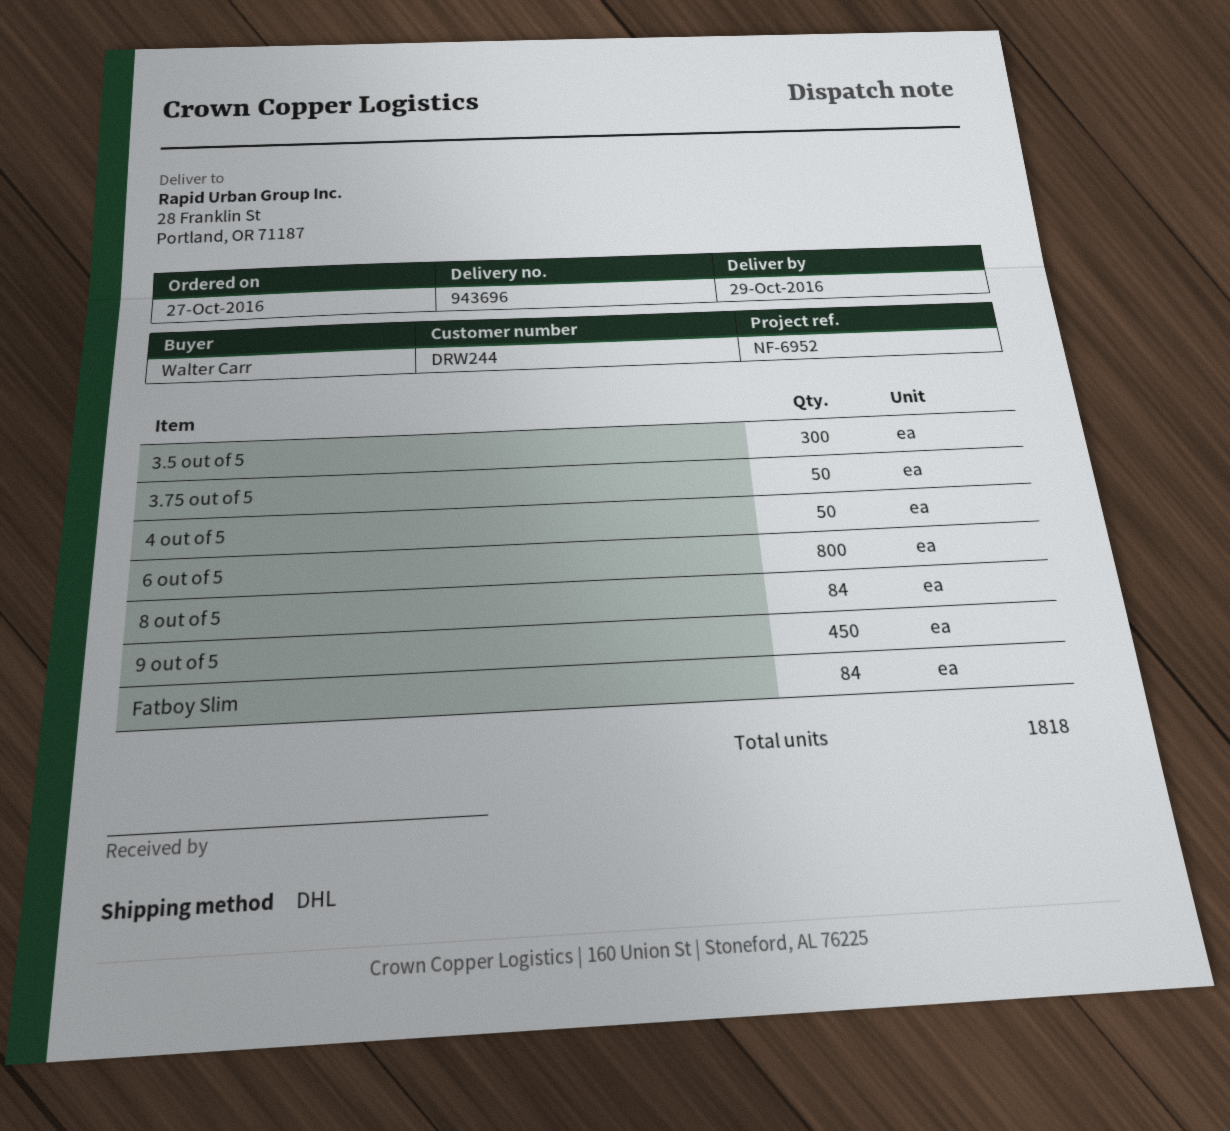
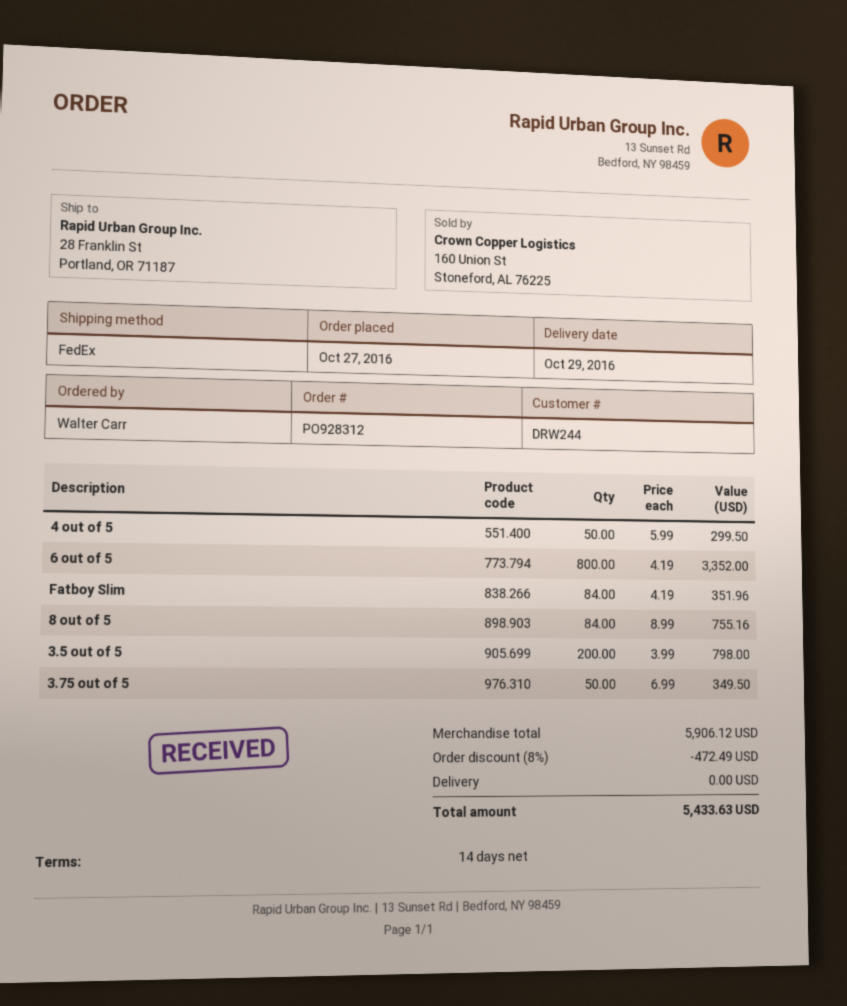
shipping method: DHL -> FedEx
3.5 out of 5: 300 -> 200
9 out of 5: 450 -> none

